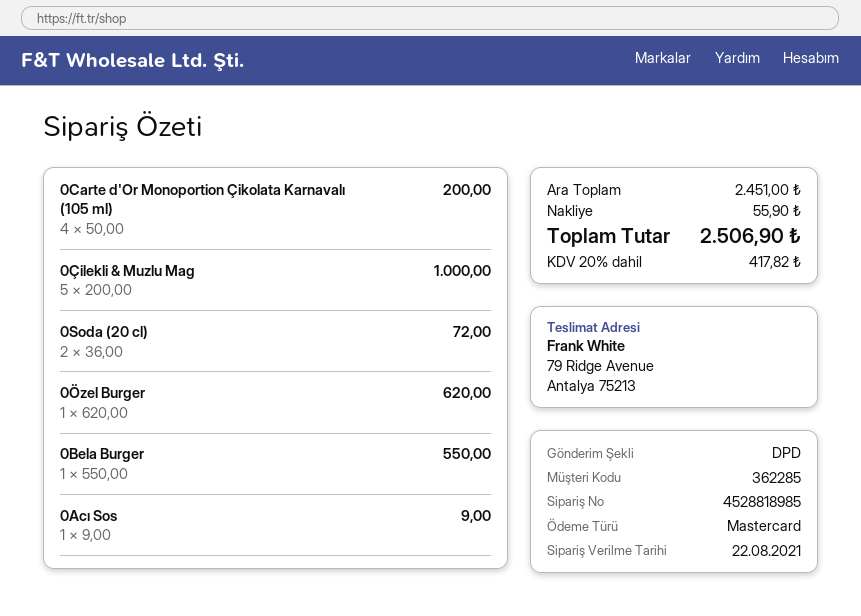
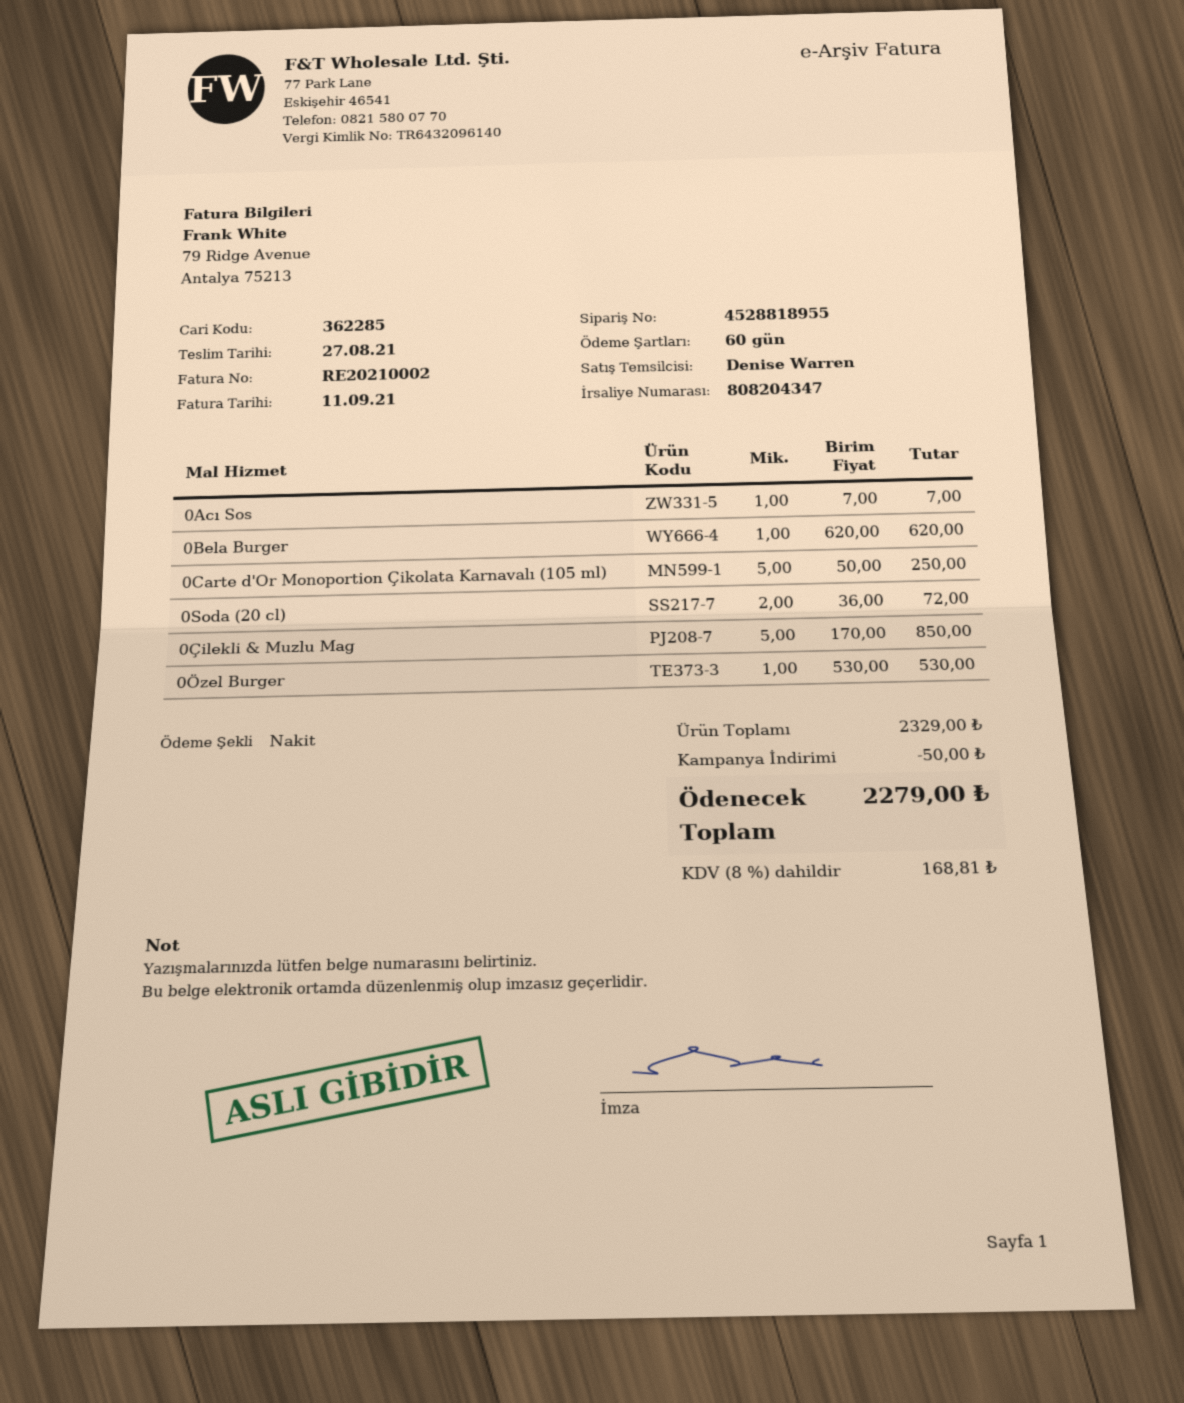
order number: 4528818985 -> 4528818955
payment method: Mastercard -> cash
0Carte d'Or Monoportion Çikolata Karnavalı (105 ml): 4 x 50.00 = 200.00 -> 5 x 50.00 = 250.00
0Çilekli & Muzlu Mag: 5 x 200.00 = 1000.00 -> 5 x 170.00 = 850.00
0Özel Burger: 1 x 620.00 = 620.00 -> 1 x 530.00 = 530.00
0Bela Burger: 1 x 550.00 = 550.00 -> 1 x 620.00 = 620.00
0Acı Sos: 1 x 9.00 = 9.00 -> 1 x 7.00 = 7.00
subtotal: 2451.00 -> 2329.00
discount: none -> 50.00
shipping: 55.90 -> none
tax: 20% = 417.82 -> 8% = 168.81
total: 2506.90 -> 2279.00

